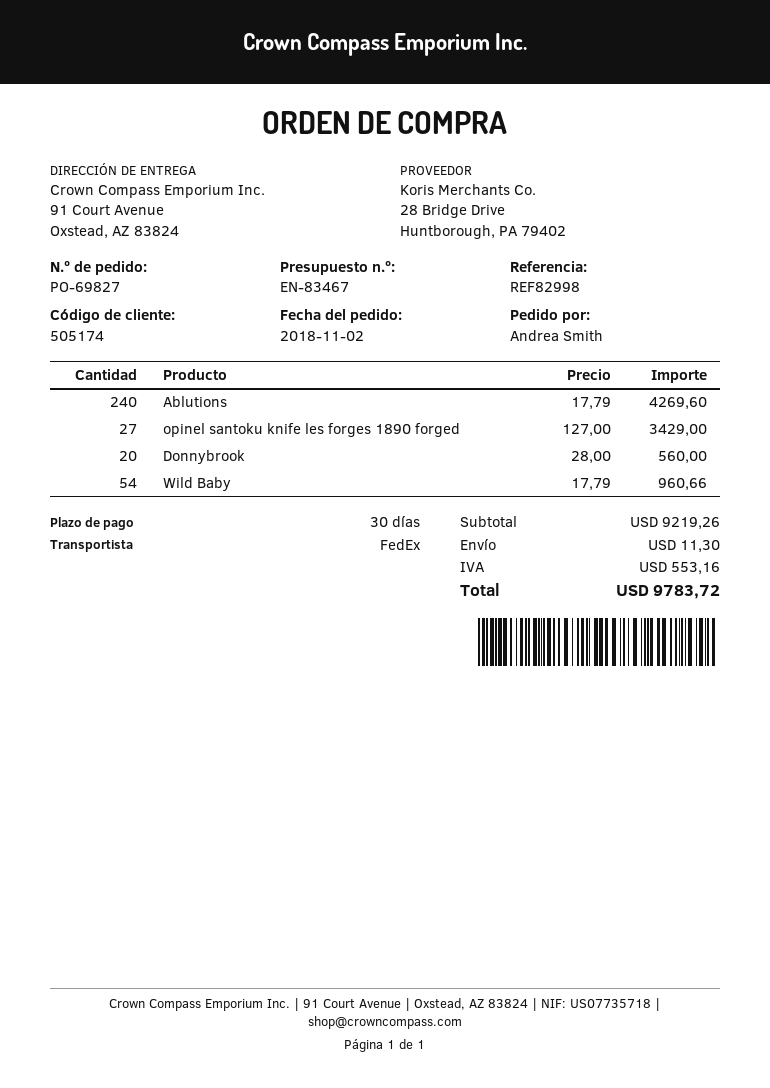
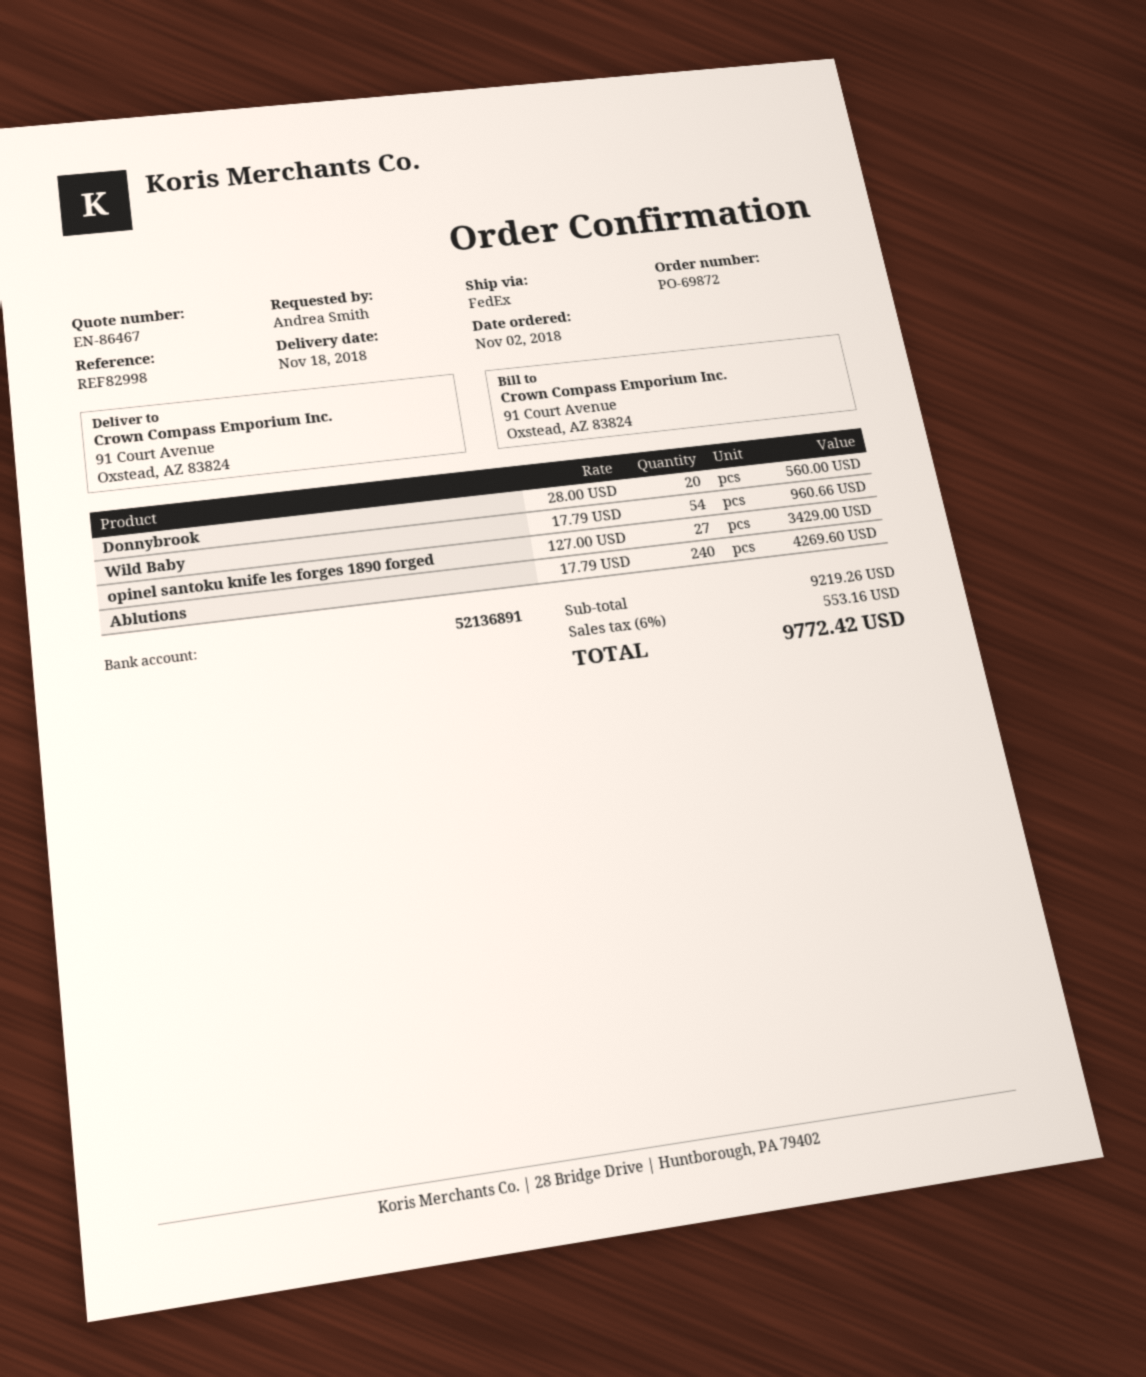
quote number: EN-83467 -> EN-86467
order number: PO-69827 -> PO-69872
shipping: 11.30 -> none
total: 9783.72 -> 9772.42

